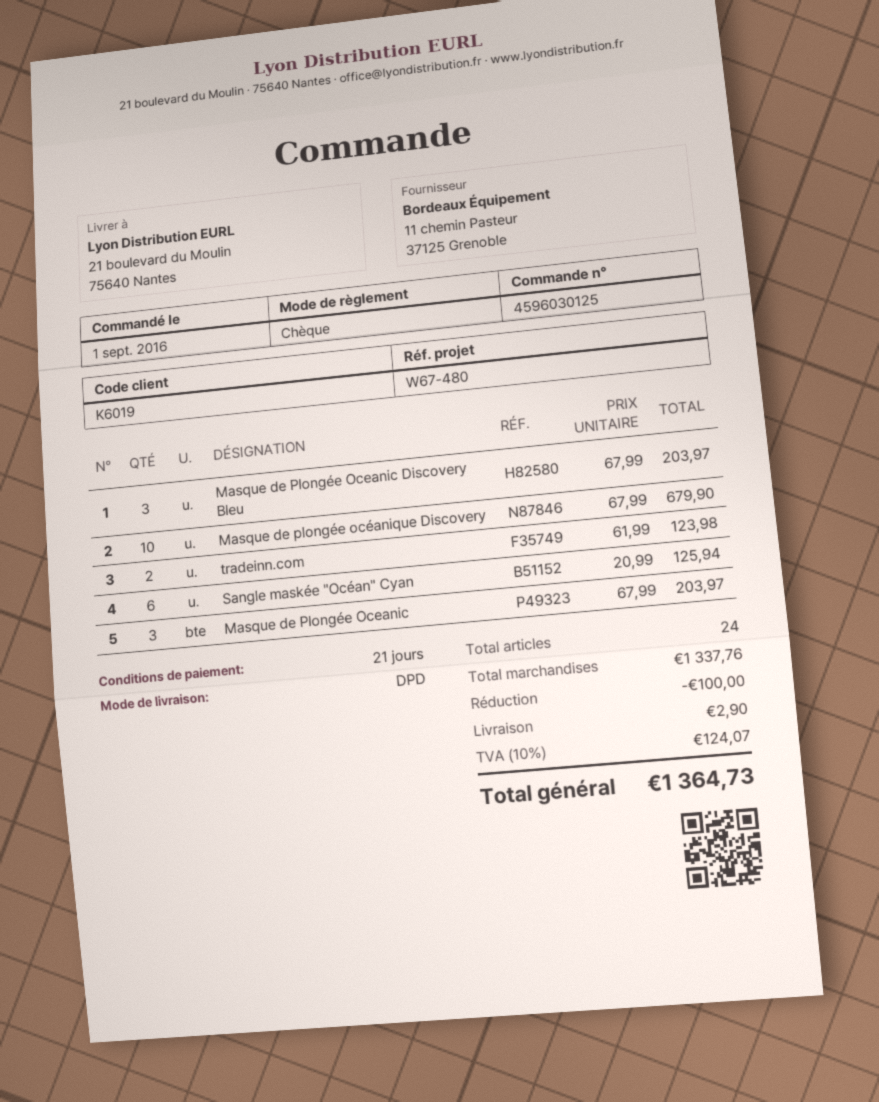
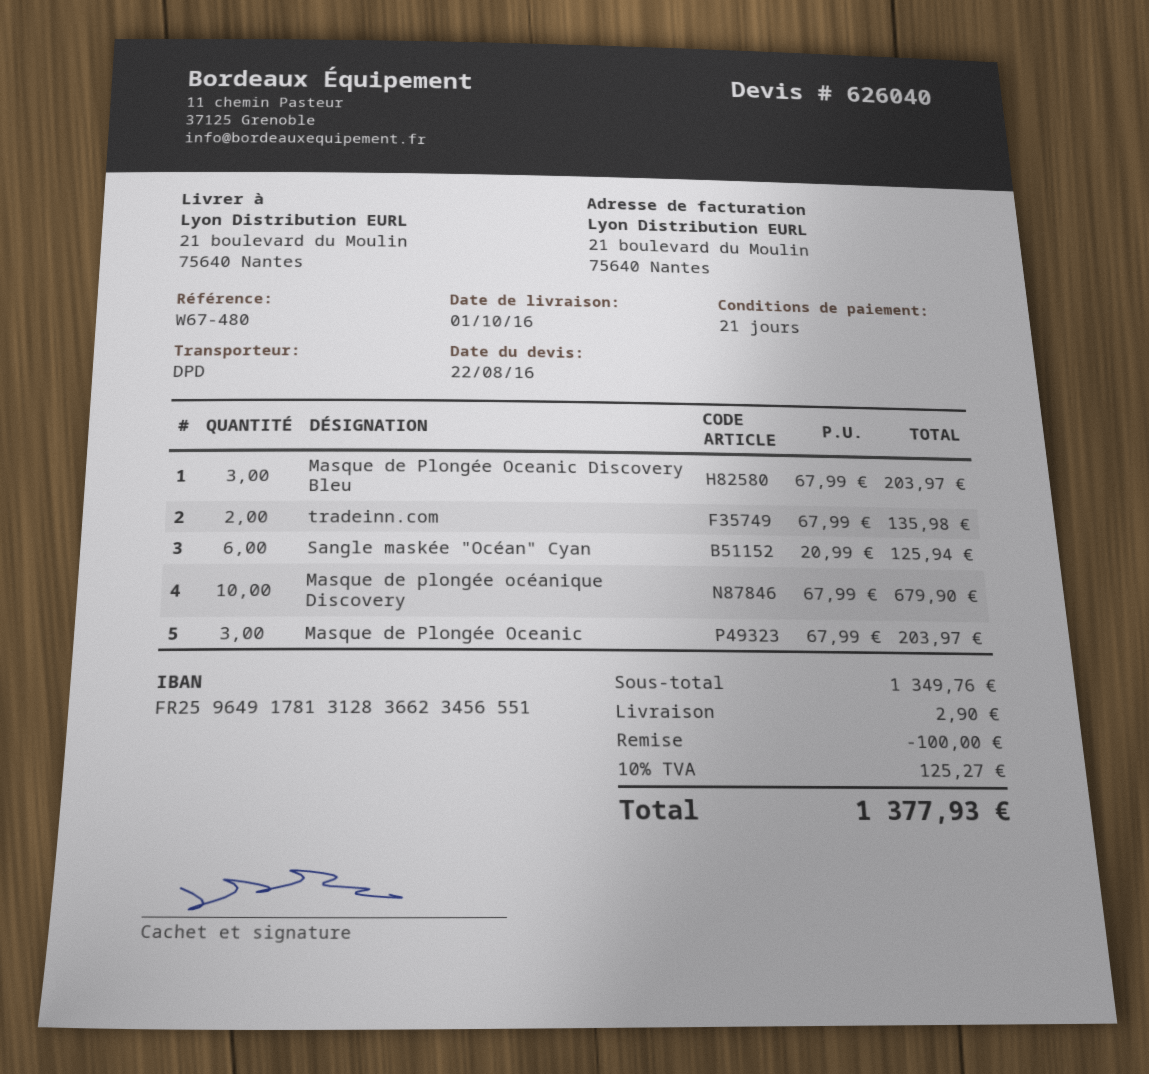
tradeinn.com: 2 x 61.99 = 123.98 -> 2 x 67.99 = 135.98
subtotal: 1337.76 -> 1349.76
tax: 10% = 124.07 -> 10% = 125.27
total: 1364.73 -> 1377.93

